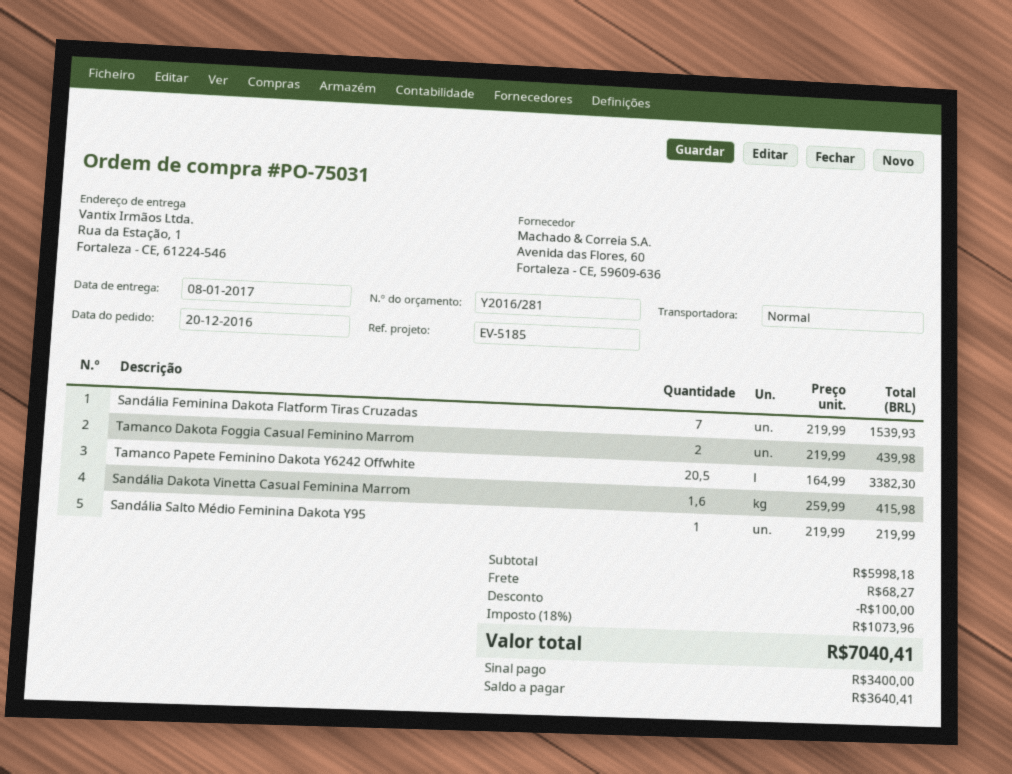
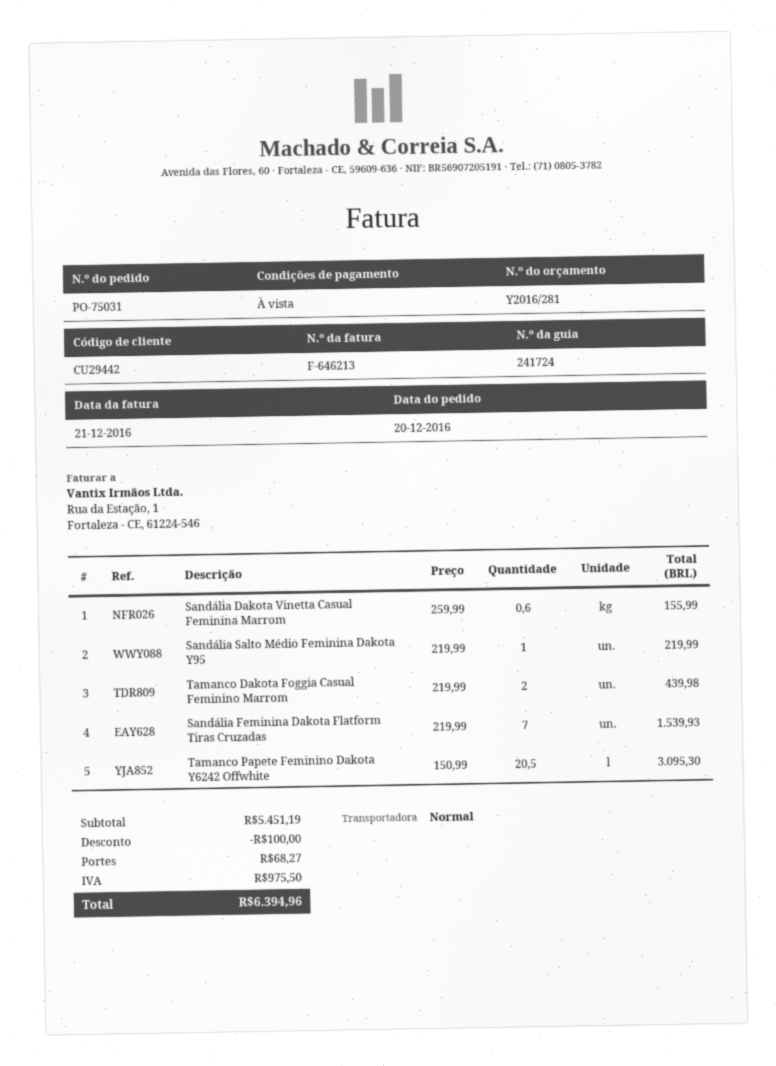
Tamanco Papete Feminino Dakota Y6242 Offwhite: 20.5 x 164.99 = 3382.30 -> 20.5 x 150.99 = 3095.30
Sandália Dakota Vinetta Casual Feminina Marrom: 1.6 x 259.99 = 415.98 -> 0.6 x 259.99 = 155.99
subtotal: 5998.18 -> 5451.19
tax: 1073.96 -> 975.50
total: 7040.41 -> 6394.96

